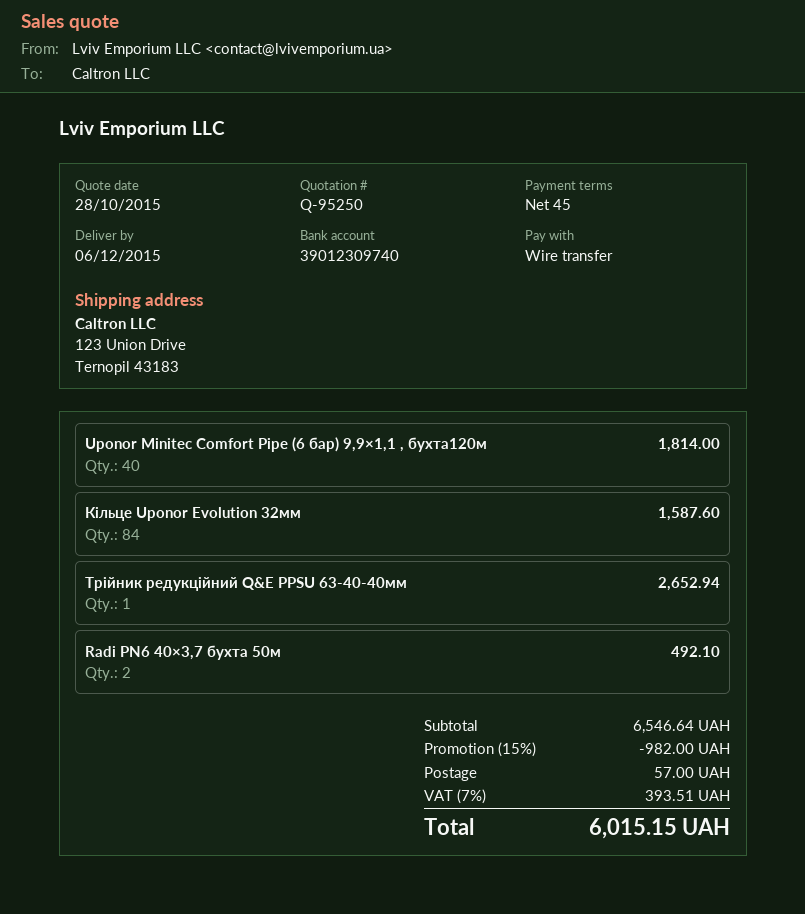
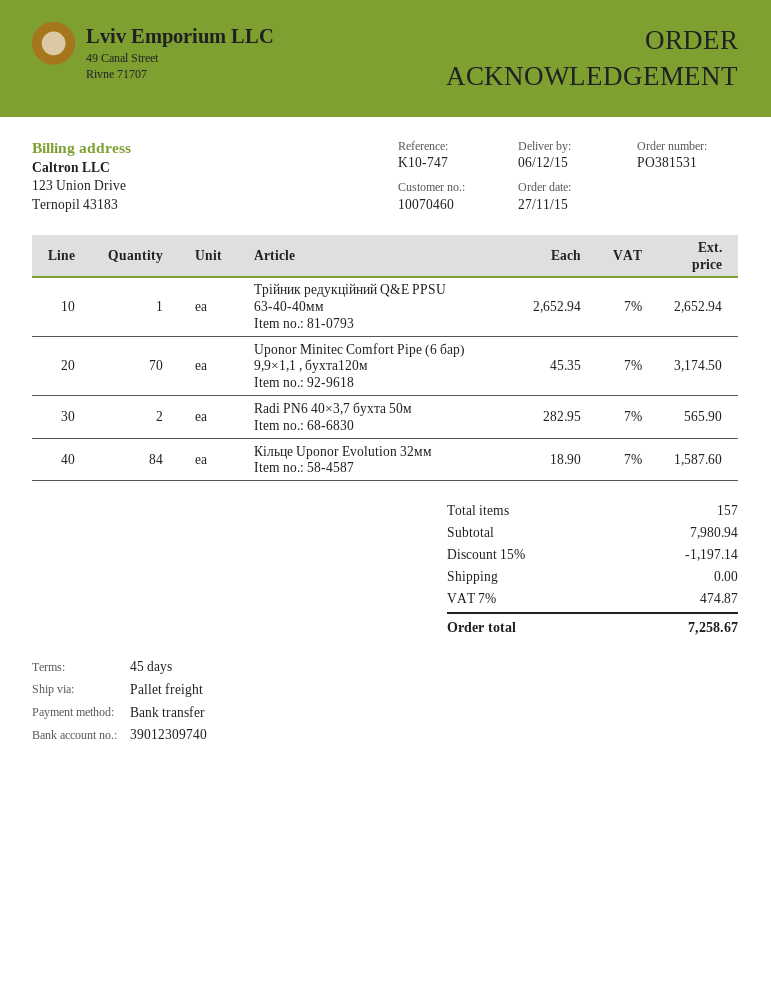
Uponor Minitec Comfort Pipe (6 бар) 9,9×1,1 , бухта120м: 40 for 1814.00 -> 70 for 3174.50
Radi PN6 40×3,7 бухта 50м: 2 for 492.10 -> 2 for 565.90
subtotal: 6546.64 -> 7980.94
discount: 15% = 982.00 -> 15% = 1197.14
shipping: 57.00 -> 0.00
tax: 7% = 393.51 -> 7% = 474.87
total: 6015.15 -> 7258.67

